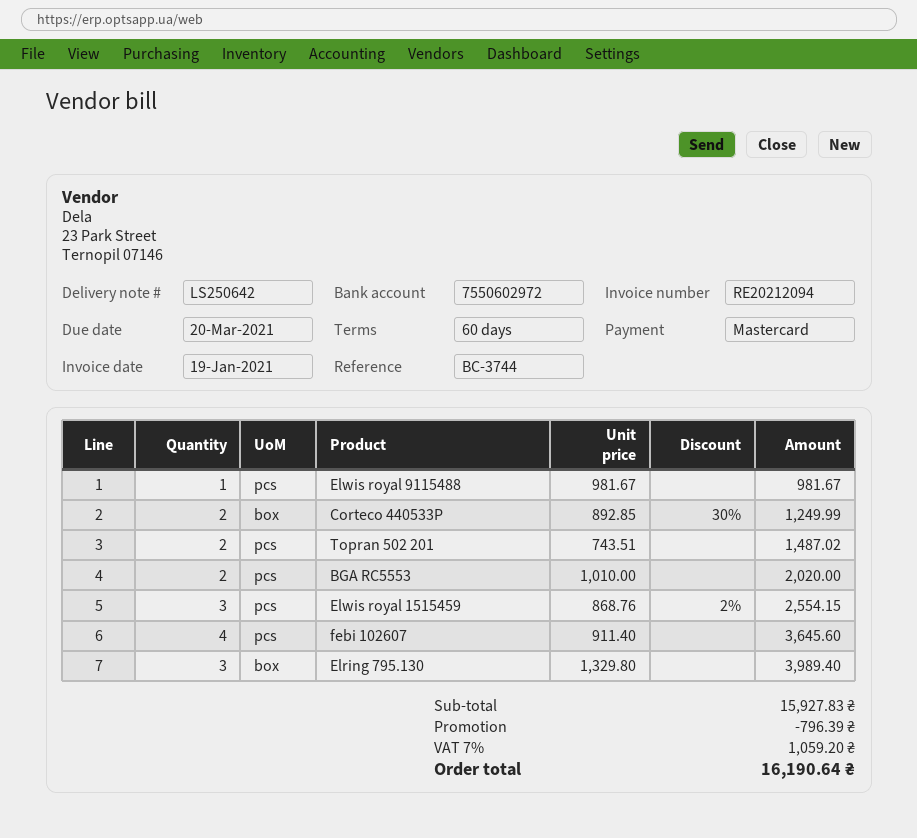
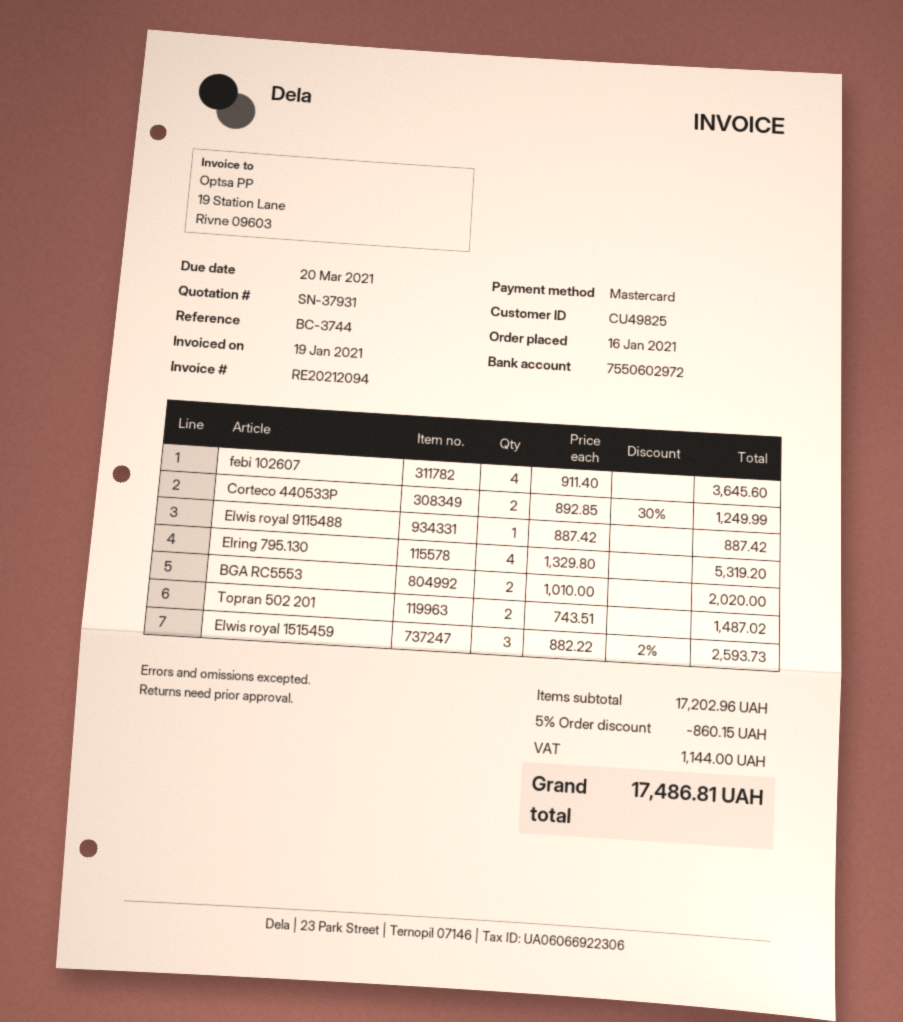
Elwis royal 9115488: 1 x 981.67 = 981.67 -> 1 x 887.42 = 887.42
Elwis royal 1515459: 3 x 868.76 - 2% = 2554.15 -> 3 x 882.22 - 2% = 2593.73
Elring 795.130: 3 x 1329.80 = 3989.40 -> 4 x 1329.80 = 5319.20
subtotal: 15927.83 -> 17202.96
discount: 796.39 -> 860.15
tax: 1059.20 -> 1144.00
total: 16190.64 -> 17486.81

